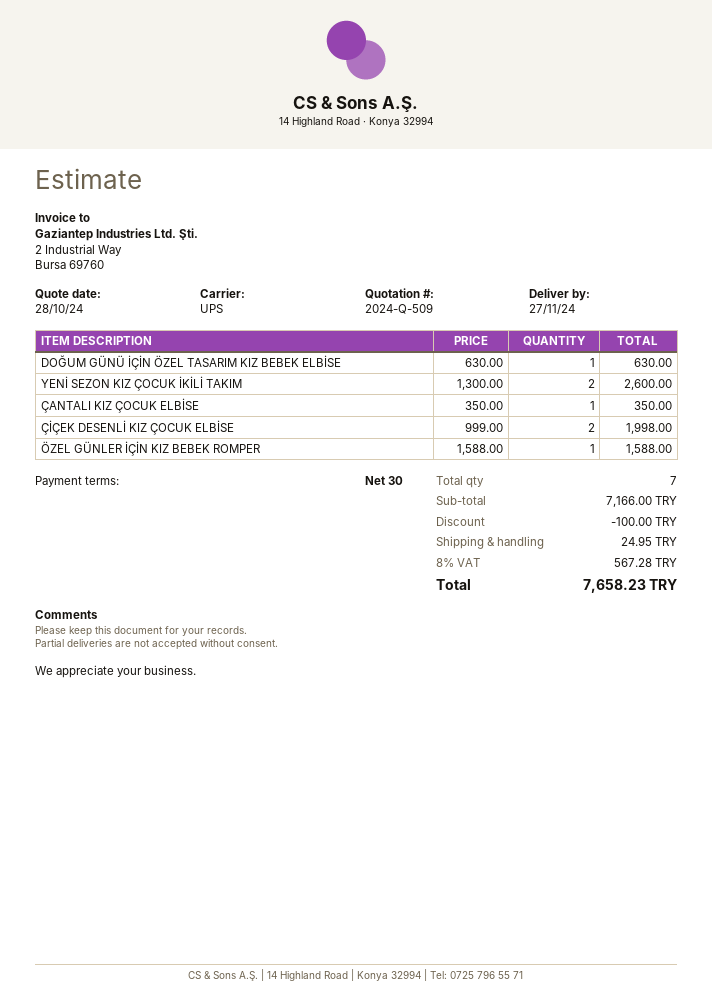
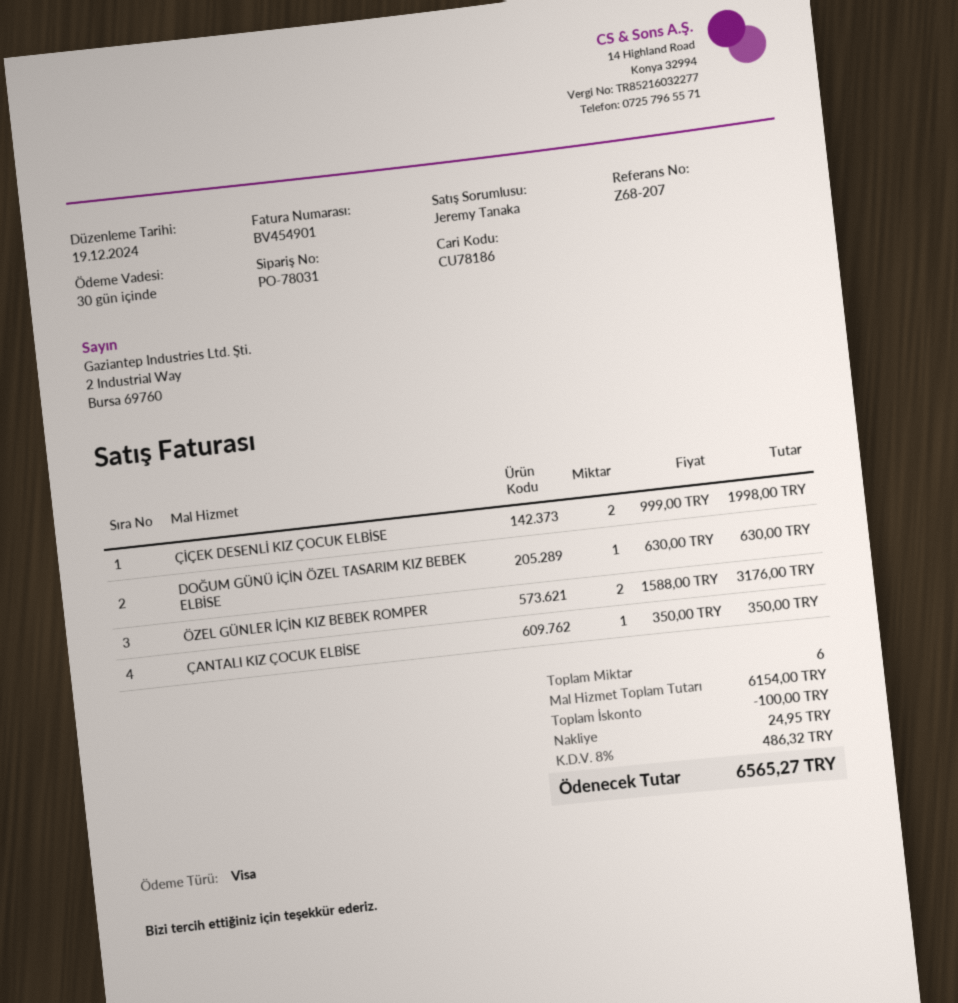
YENİ SEZON KIZ ÇOCUK İKİLİ TAKIM: 2 x 1300.00 = 2600.00 -> none
ÖZEL GÜNLER İÇİN KIZ BEBEK ROMPER: 1 x 1588.00 = 1588.00 -> 2 x 1588.00 = 3176.00
total quantity: 7 -> 6
subtotal: 7166.00 -> 6154.00
tax: 8% = 567.28 -> 8% = 486.32
total: 7658.23 -> 6565.27

